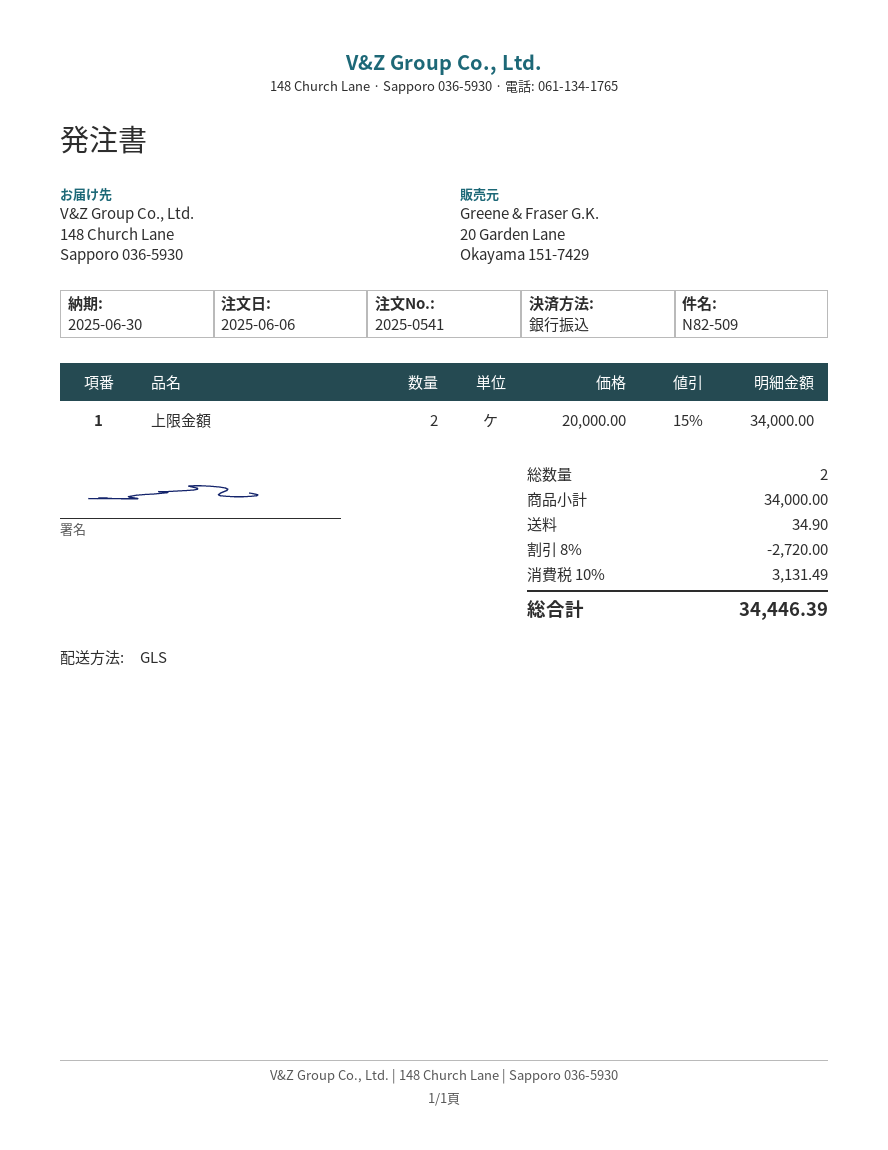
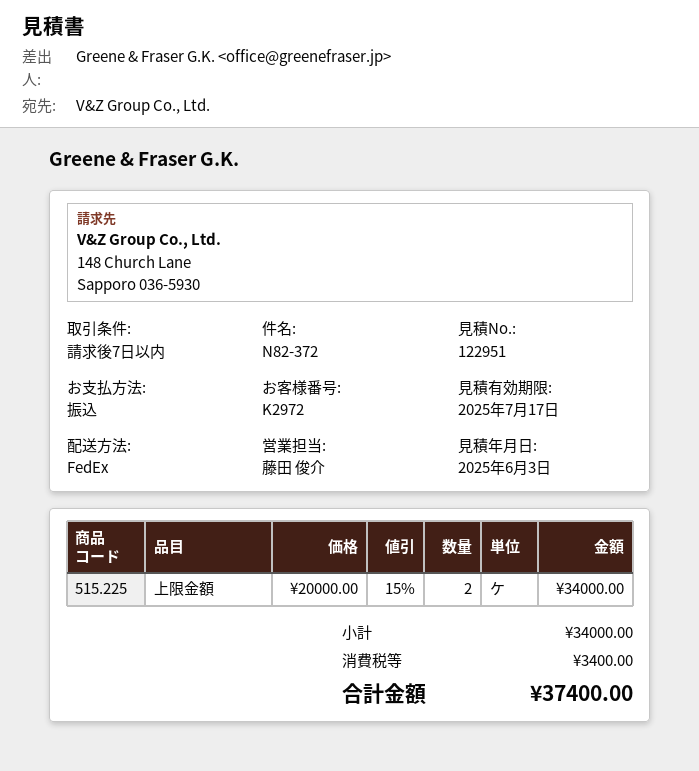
reference: N82-509 -> N82-372
shipping method: GLS -> FedEx
discount: 8% = 2720.00 -> none
shipping: 34.90 -> none
tax: 3131.49 -> 3400.00
total: 34446.39 -> 37400.00

